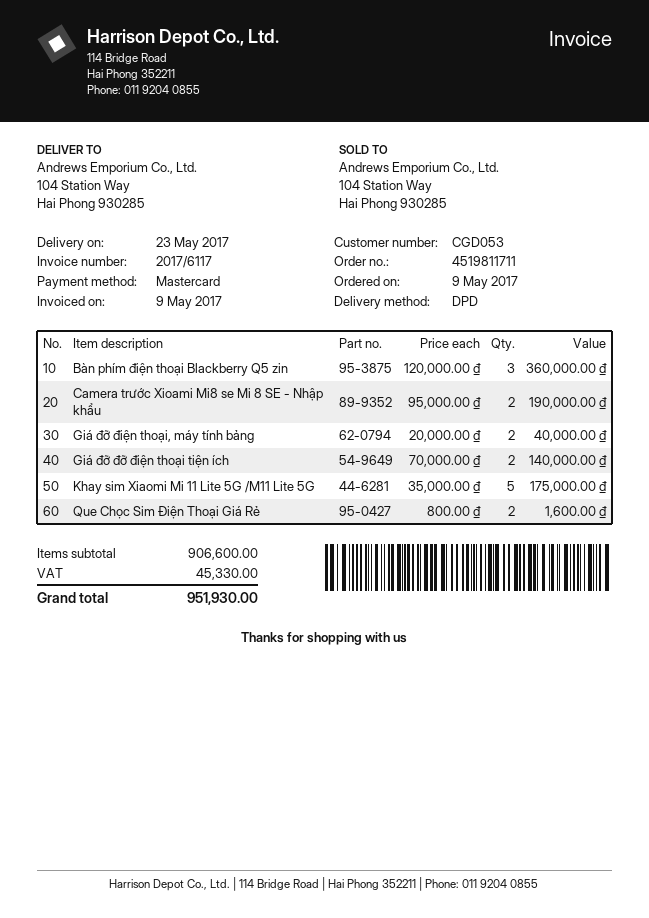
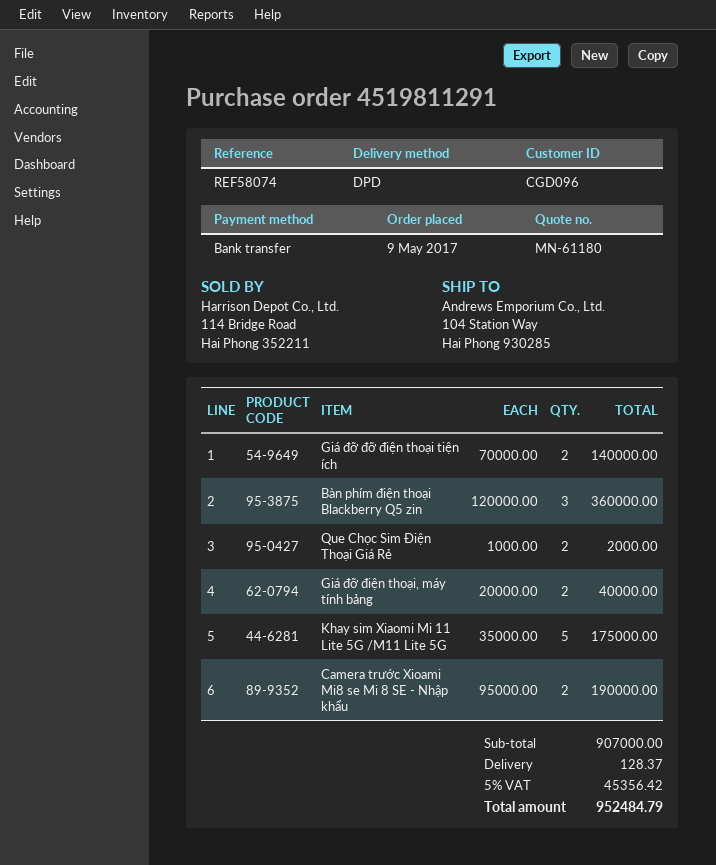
order number: 4519811711 -> 4519811291
customer number: CGD053 -> CGD096
payment method: Mastercard -> bank transfer
Que Chọc Sim Điện Thoại Giá Rẻ: 2 x 800.00 = 1600.00 -> 2 x 1000.00 = 2000.00
subtotal: 906600.00 -> 907000.00
shipping: none -> 128.37
tax: 45330.00 -> 45356.42
total: 951930.00 -> 952484.79

